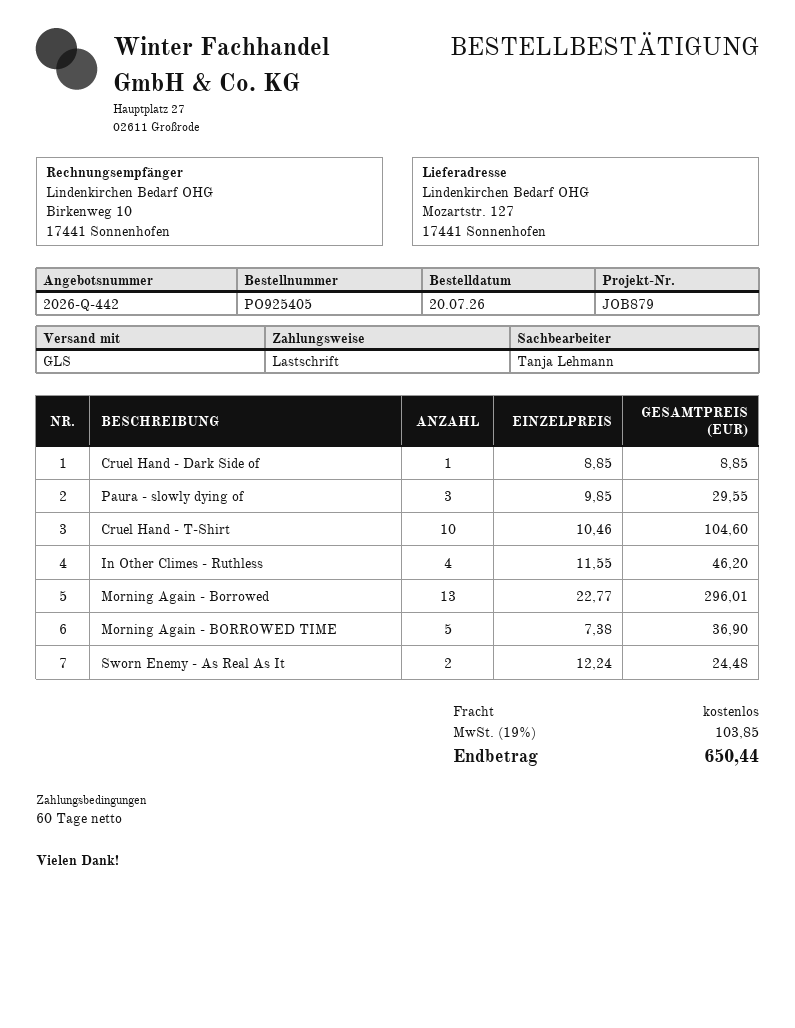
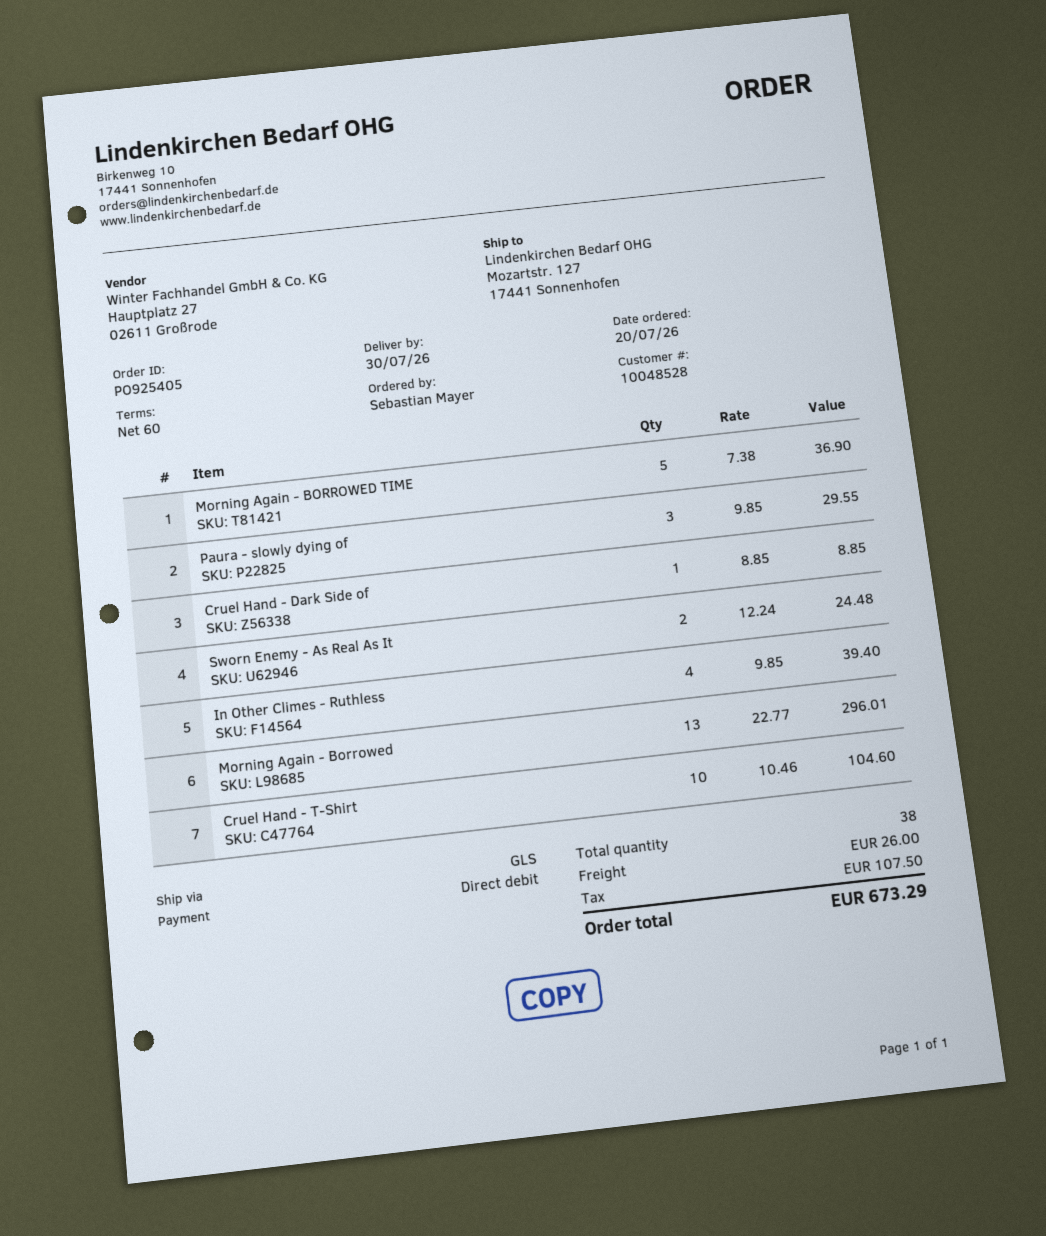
In Other Climes - Ruthless: 4 x 11.55 = 46.20 -> 4 x 9.85 = 39.40
shipping: 0.00 -> 26.00
tax: 103.85 -> 107.50
total: 650.44 -> 673.29

